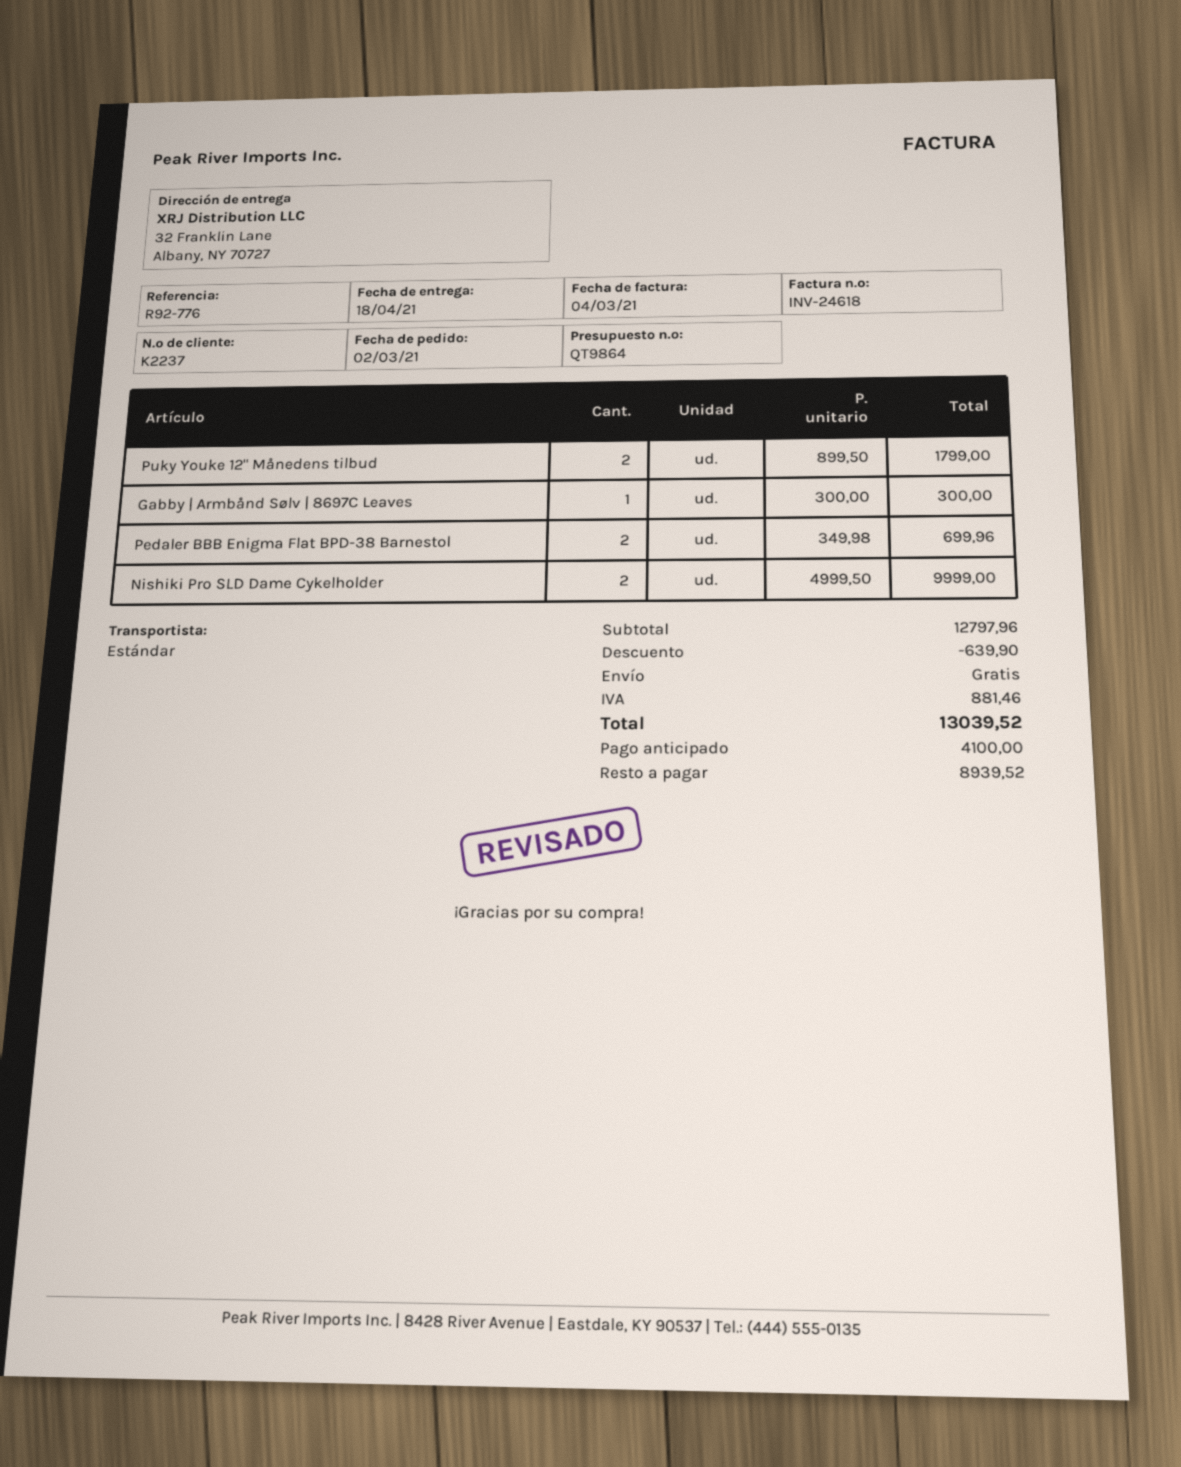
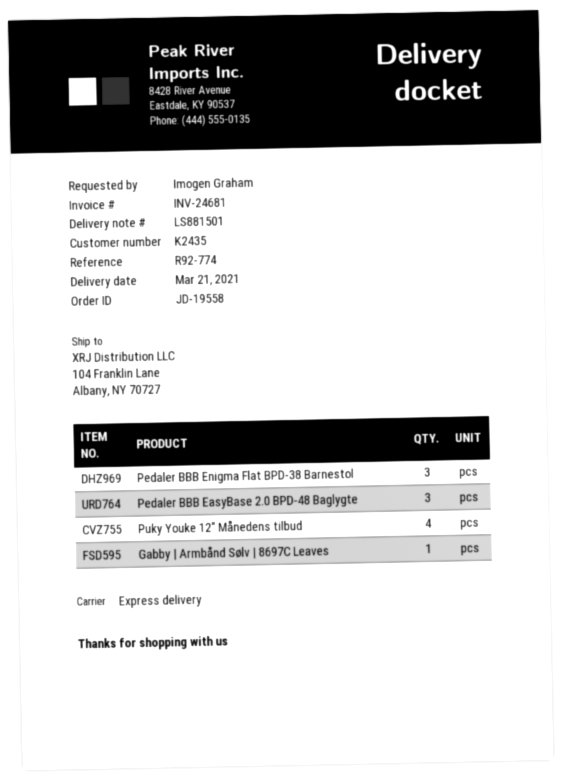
delivery date: 2021-04-18 -> 2021-03-21
invoice number: INV-24618 -> INV-24681
customer number: K2237 -> K2435
reference: R92-776 -> R92-774
shipping method: standard -> express
ship to: 32 Franklin Lane, Albany, NY 70727 -> 104 Franklin Lane, Albany, NY 70727
Puky Youke 12" Månedens tilbud: 2 -> 4
Pedaler BBB Enigma Flat BPD-38 Barnestol: 2 -> 3
Nishiki Pro SLD Dame Cykelholder: 2 -> none
Pedaler BBB EasyBase 2.0 BPD-48 Baglygte: none -> 3

